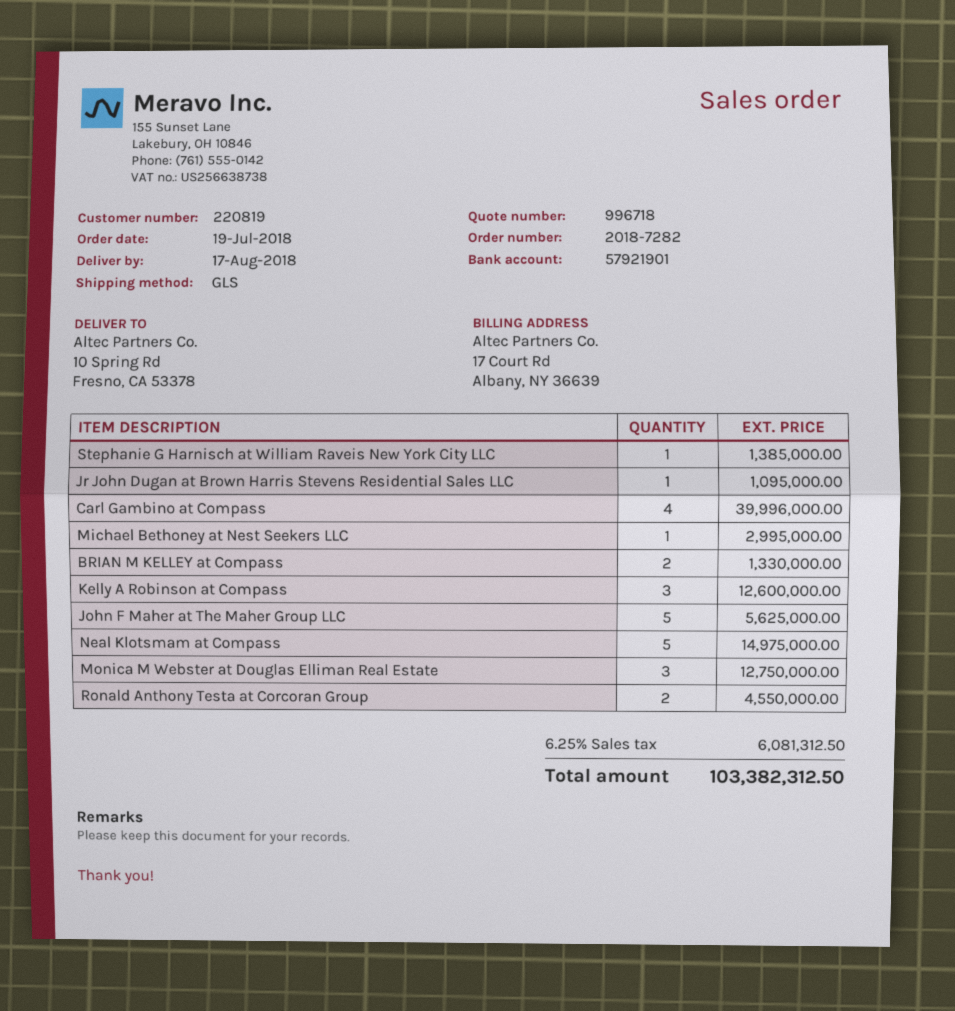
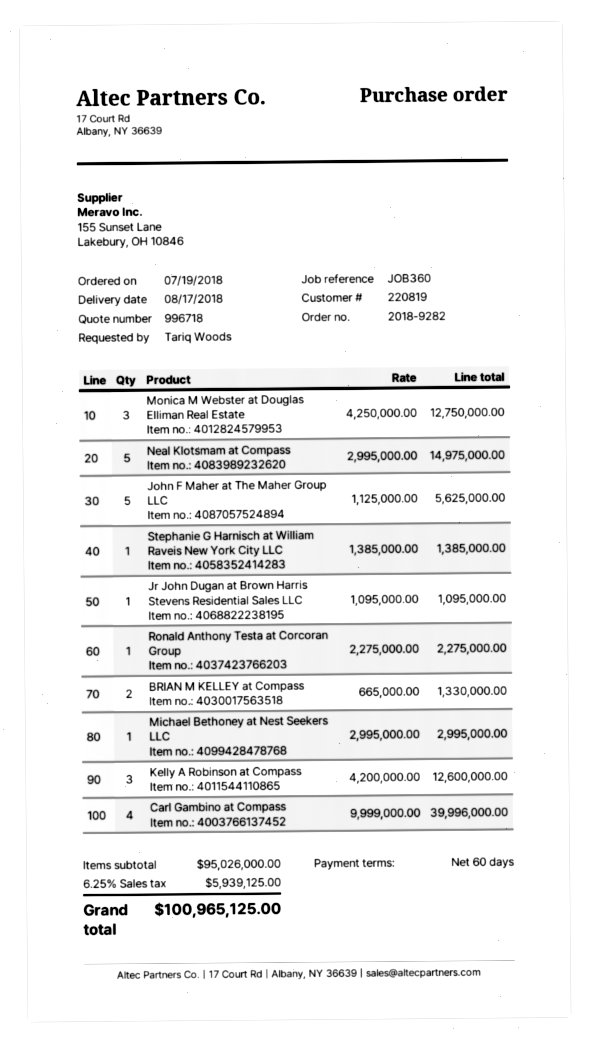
order number: 2018-7282 -> 2018-9282
Ronald Anthony Testa at Corcoran Group: 2 for 4550000.00 -> 1 for 2275000.00
tax: 6.25% = 6081312.50 -> 6.25% = 5939125.00
total: 103382312.50 -> 100965125.00

